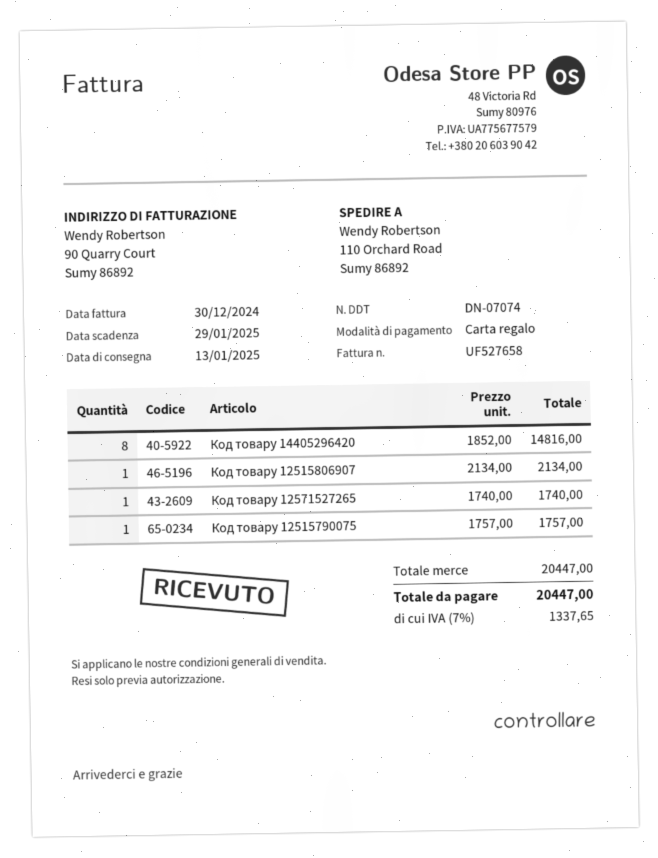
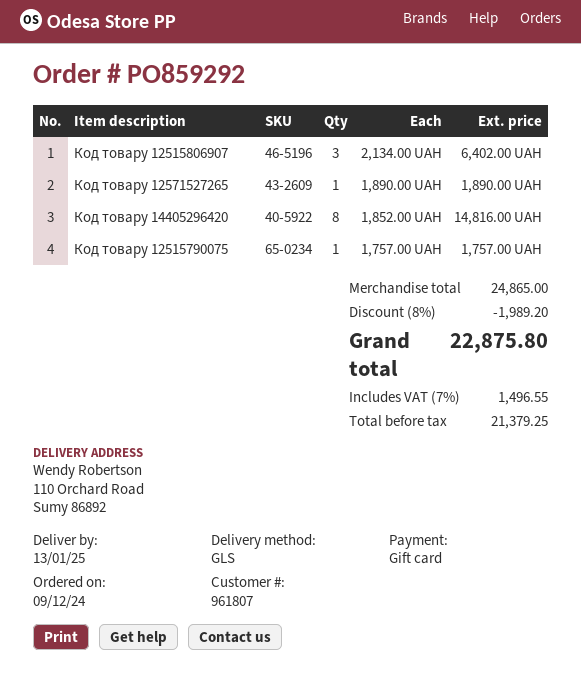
Код товару 12515806907: 1 x 2134.00 = 2134.00 -> 3 x 2134.00 = 6402.00
Код товару 12571527265: 1 x 1740.00 = 1740.00 -> 1 x 1890.00 = 1890.00
subtotal: 20447.00 -> 24865.00
discount: none -> 8% = 1989.20
tax: 7% = 1337.65 -> 7% = 1496.55
total: 20447.00 -> 22875.80

